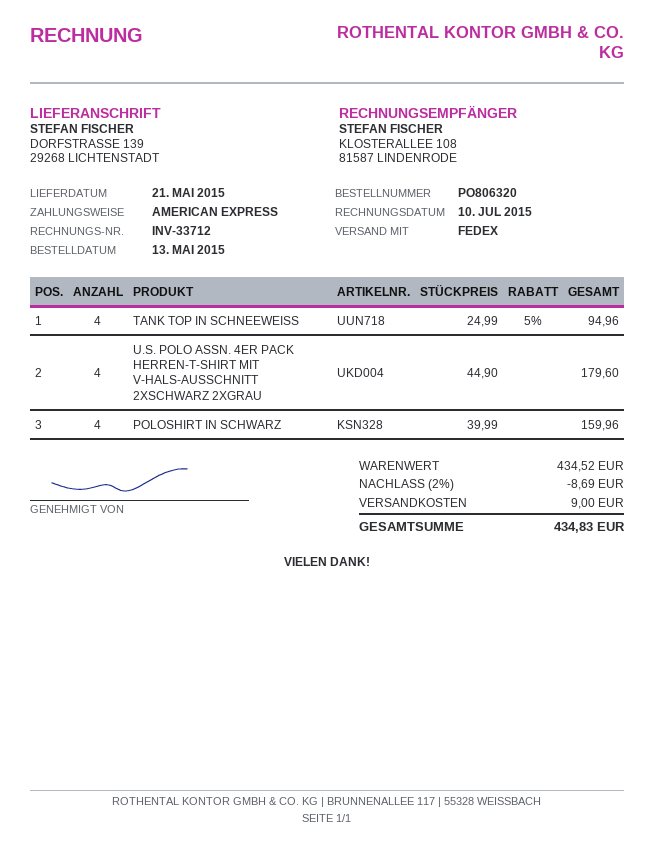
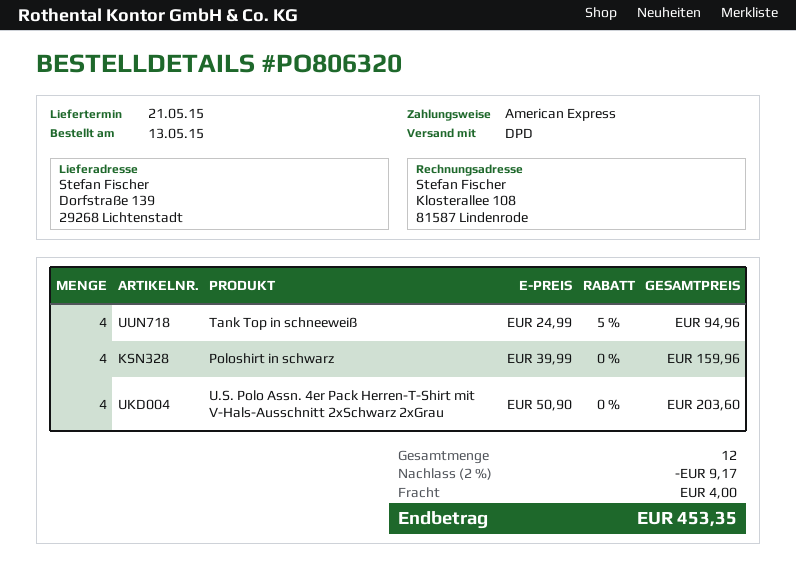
shipping method: FedEx -> DPD
U.S. POLO ASSN. 4ER PACK HERREN-T-SHIRT MIT V-HALS-AUSSCHNITT 2XSCHWARZ 2XGRAU: 4 x 44.90 = 179.60 -> 4 x 50.90 = 203.60
discount: 2% = 8.69 -> 2% = 9.17
shipping: 9.00 -> 4.00
total: 434.83 -> 453.35

